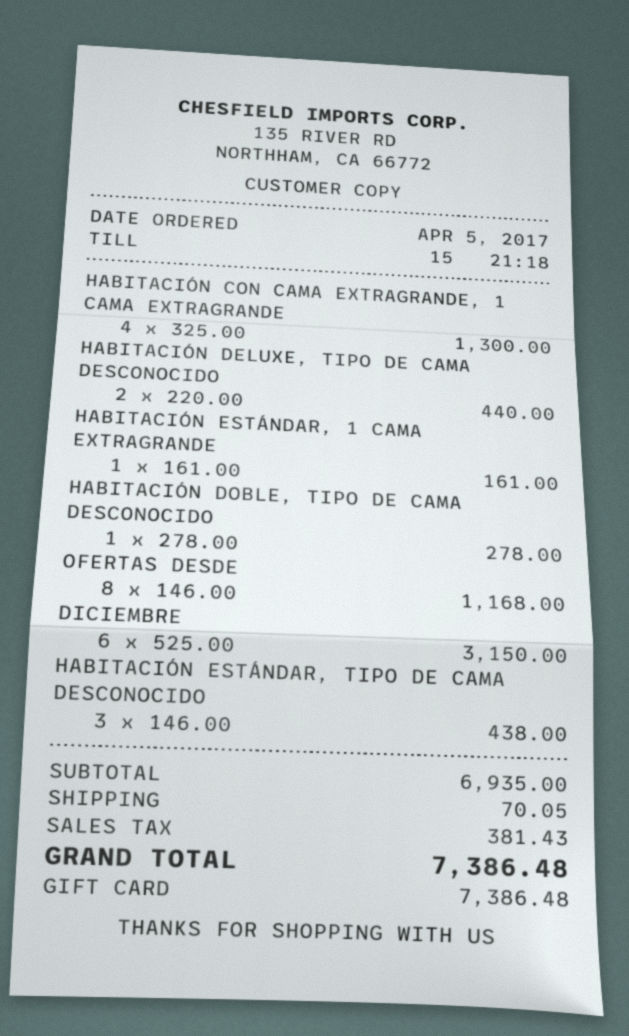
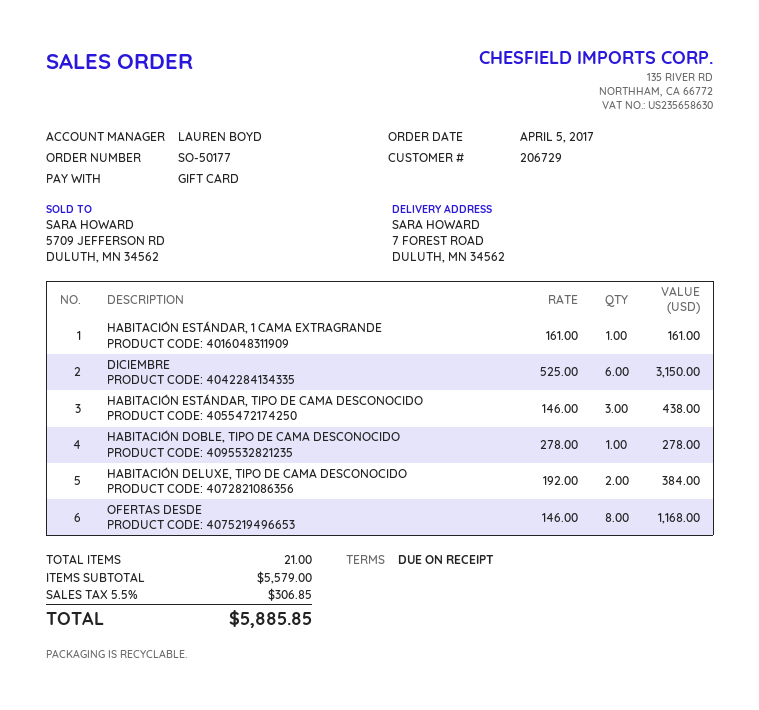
HABITACIÓN CON CAMA EXTRAGRANDE, 1 CAMA EXTRAGRANDE: 4 x 325.00 = 1300.00 -> none
HABITACIÓN DELUXE, TIPO DE CAMA DESCONOCIDO: 2 x 220.00 = 440.00 -> 2 x 192.00 = 384.00
subtotal: 6935.00 -> 5579.00
shipping: 70.05 -> none
tax: 381.43 -> 306.85
total: 7386.48 -> 5885.85

